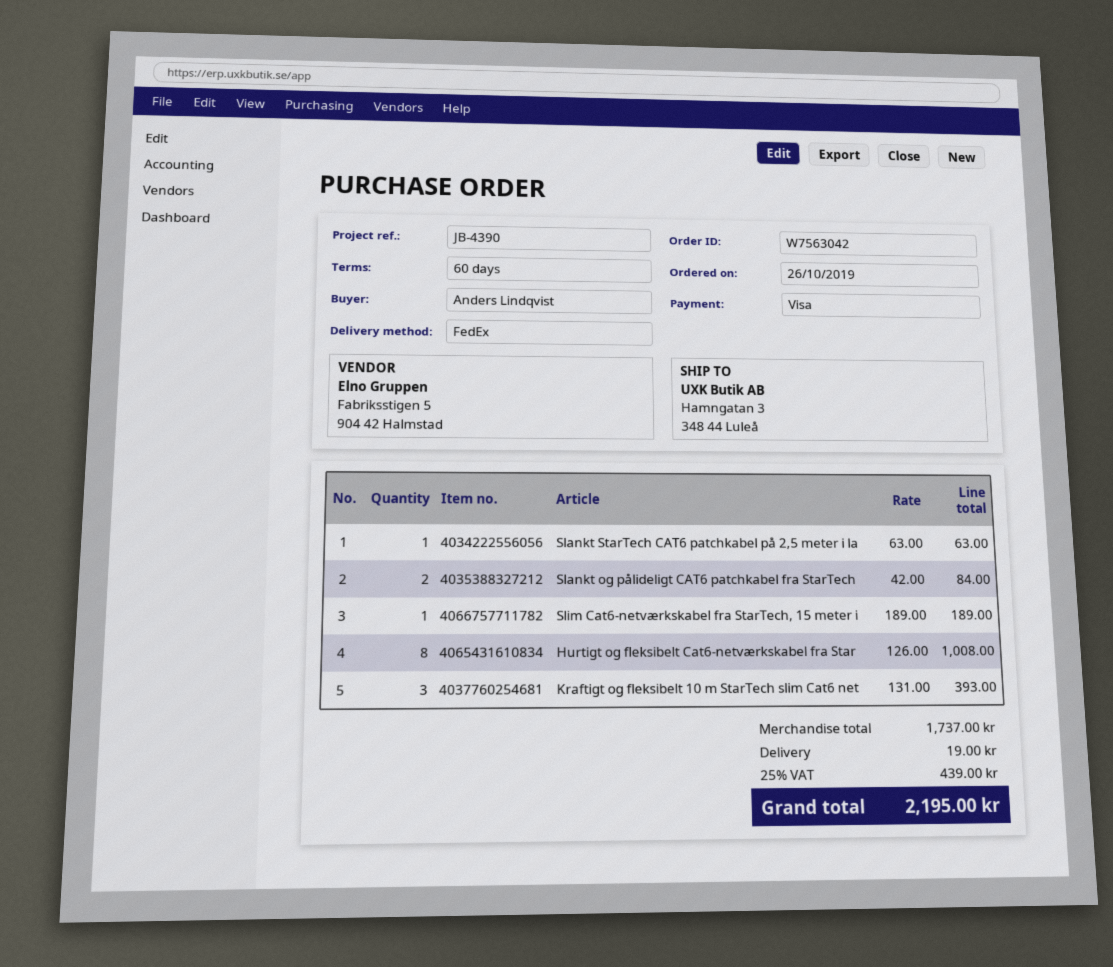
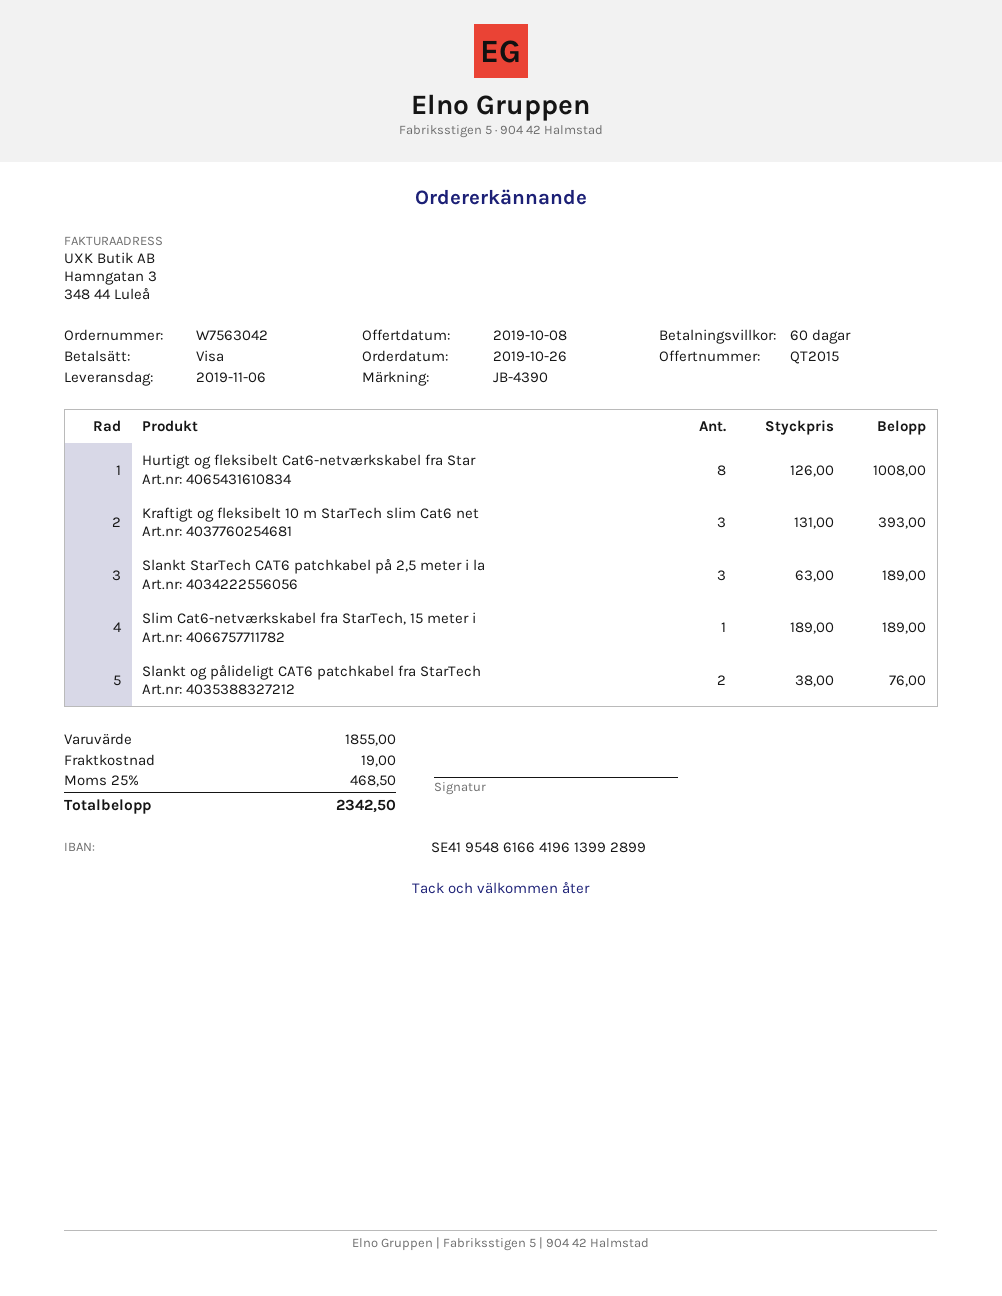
Slankt StarTech CAT6 patchkabel på 2,5 meter i la: 1 x 63.00 = 63.00 -> 3 x 63.00 = 189.00
Slankt og pålideligt CAT6 patchkabel fra StarTech: 2 x 42.00 = 84.00 -> 2 x 38.00 = 76.00
subtotal: 1737.00 -> 1855.00
tax: 25% = 439.00 -> 25% = 468.50
total: 2195.00 -> 2342.50

